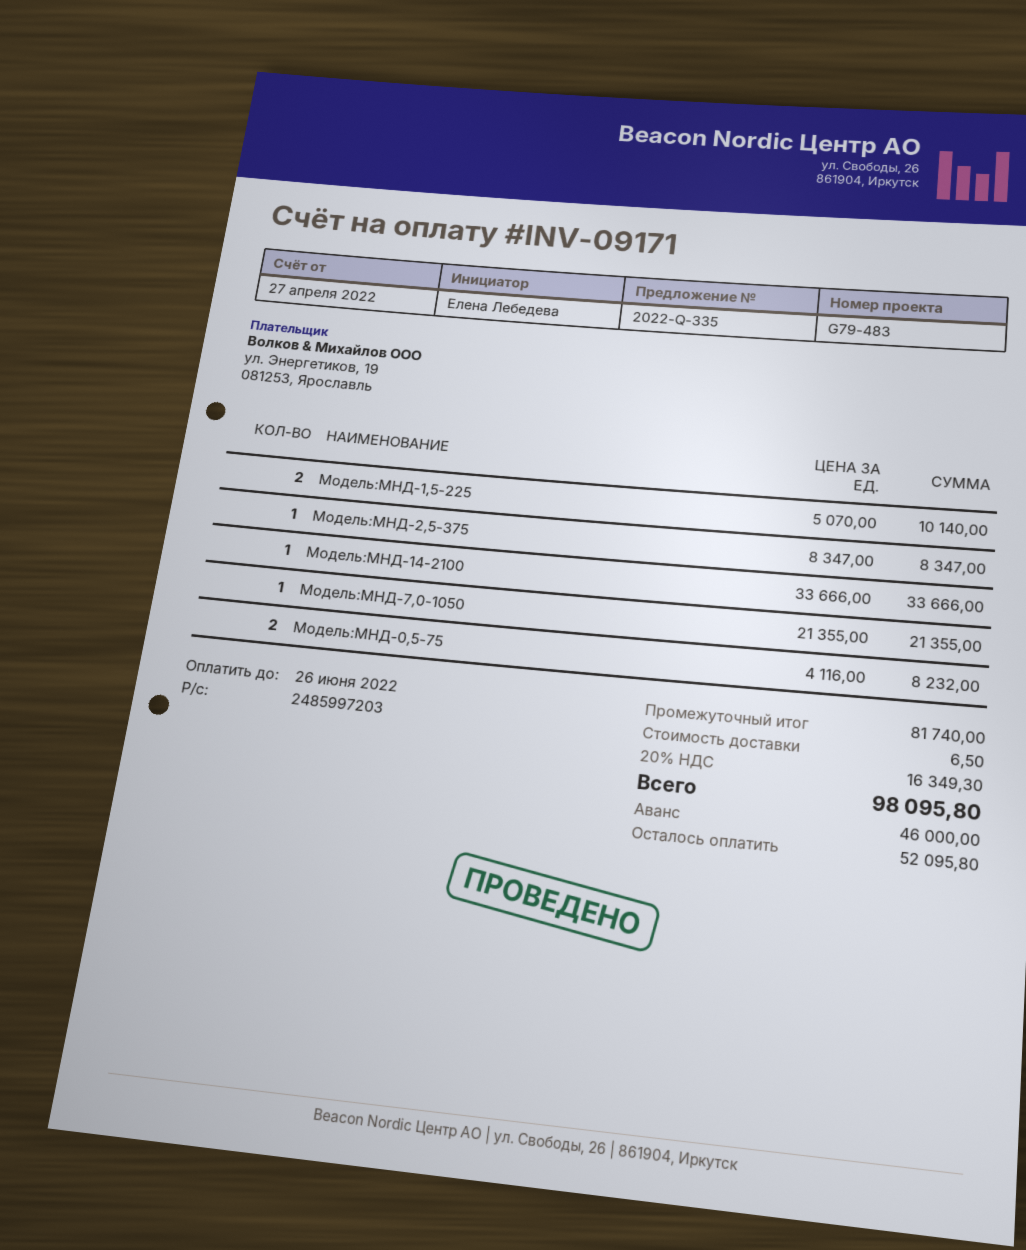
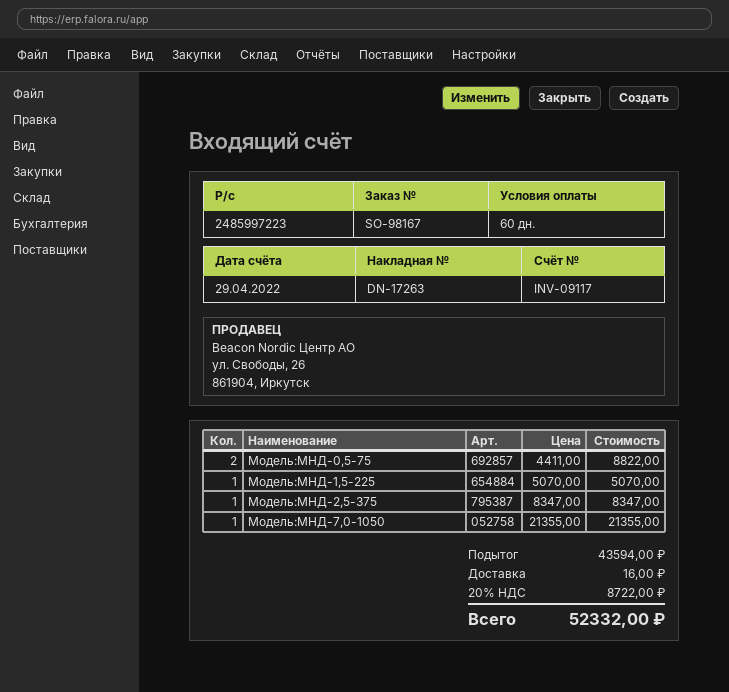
invoice number: INV-09171 -> INV-09117
invoice date: 2022-04-27 -> 2022-04-29
bank account: 2485997203 -> 2485997223
Модель:МНД-1,5-225: 2 x 5070.00 = 10140.00 -> 1 x 5070.00 = 5070.00
Модель:МНД-14-2100: 1 x 33666.00 = 33666.00 -> none
Модель:МНД-0,5-75: 2 x 4116.00 = 8232.00 -> 2 x 4411.00 = 8822.00
subtotal: 81740.00 -> 43594.00
shipping: 6.50 -> 16.00
tax: 20% = 16349.30 -> 20% = 8722.00
total: 98095.80 -> 52332.00

